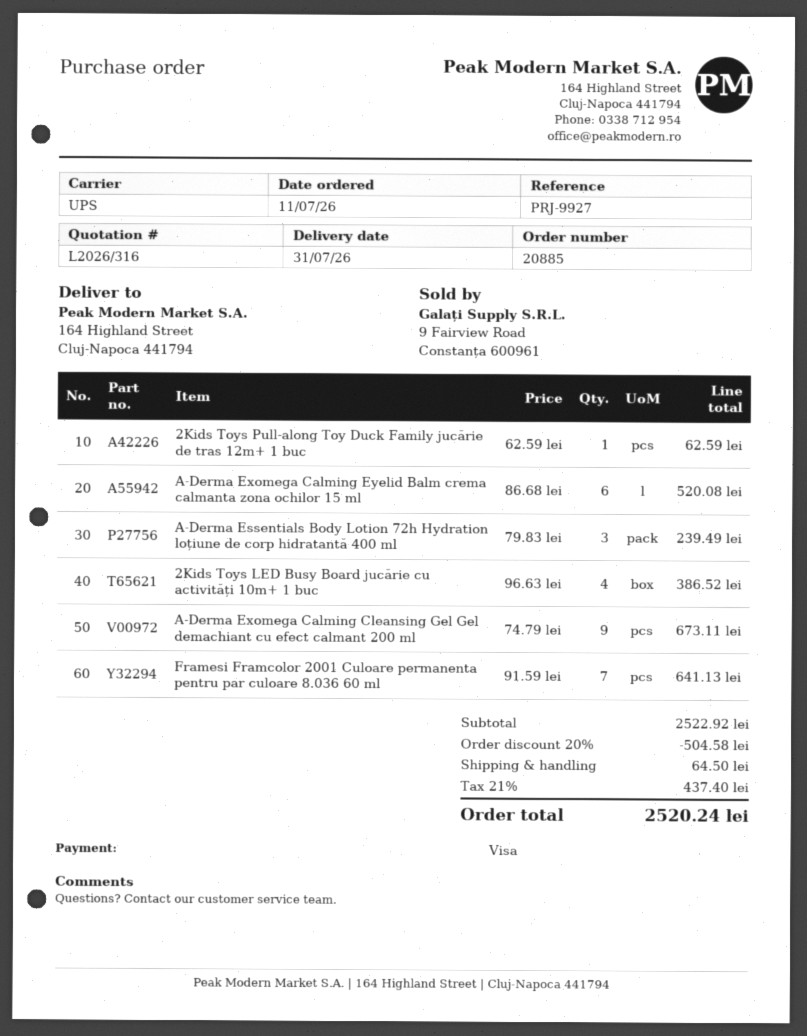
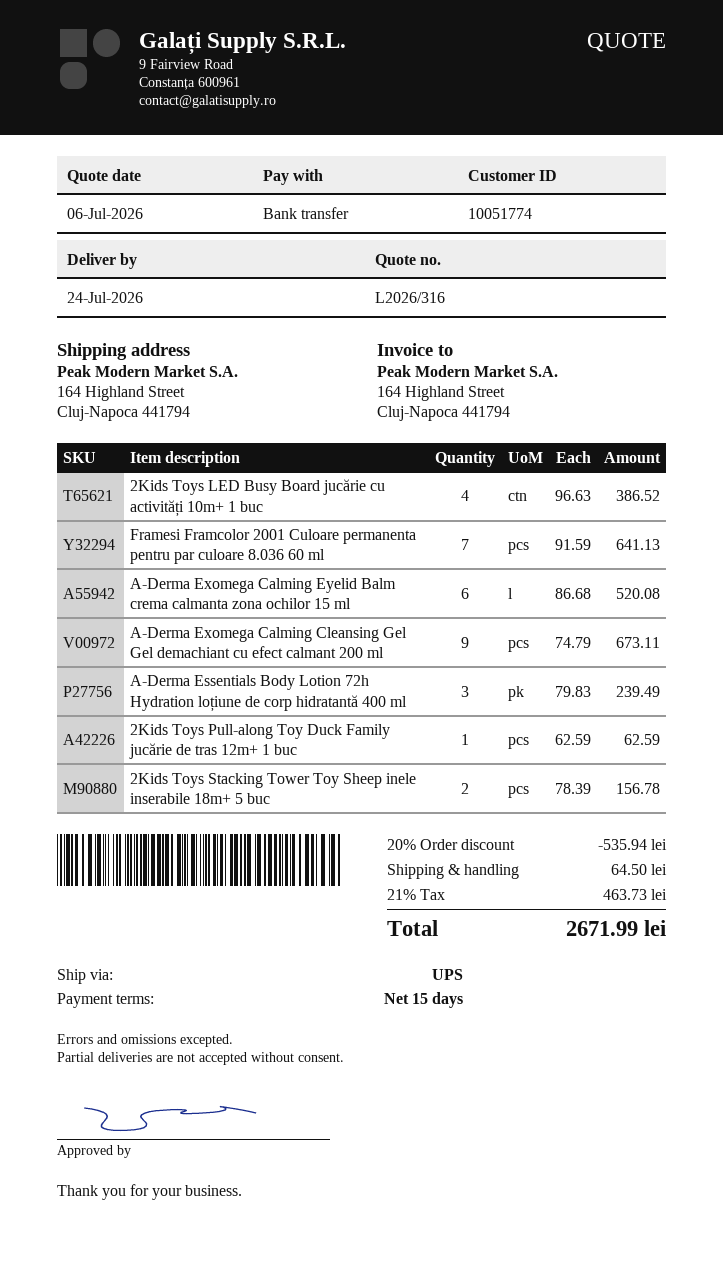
delivery date: 2026-07-31 -> 2026-07-24
payment method: Visa -> bank transfer
2Kids Toys Stacking Tower Toy Sheep inele inserabile 18m+ 5 buc: none -> 2 x 78.39 = 156.78
discount: 20% = 504.58 -> 20% = 535.94
tax: 21% = 437.40 -> 21% = 463.73
total: 2520.24 -> 2671.99

